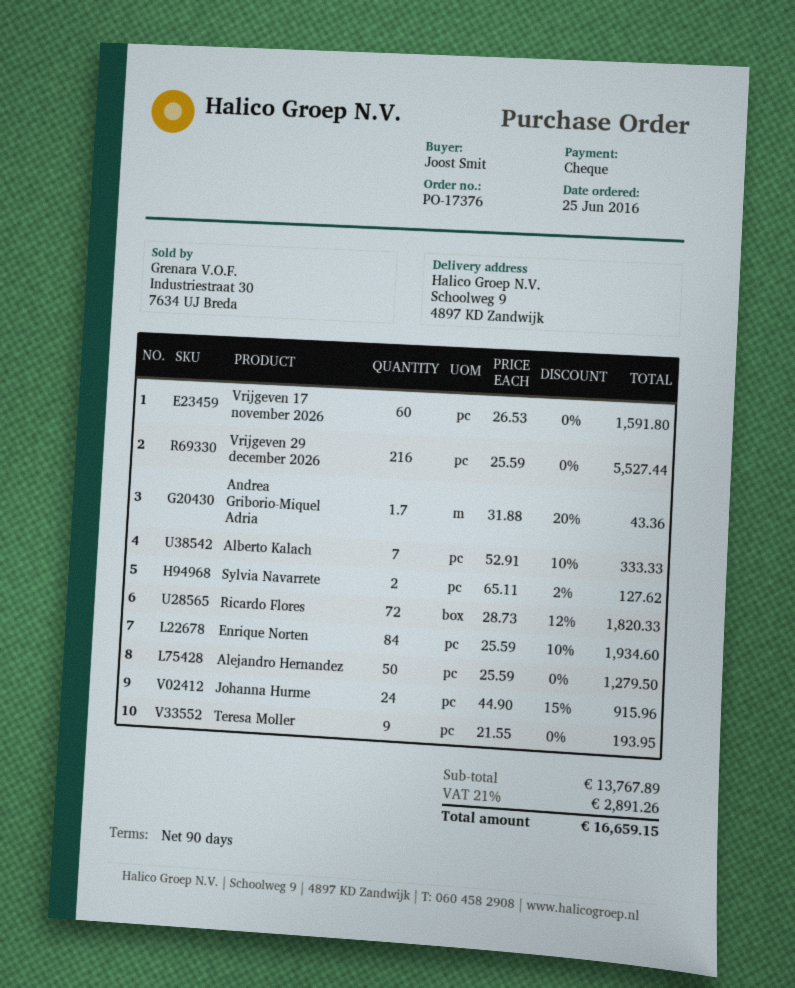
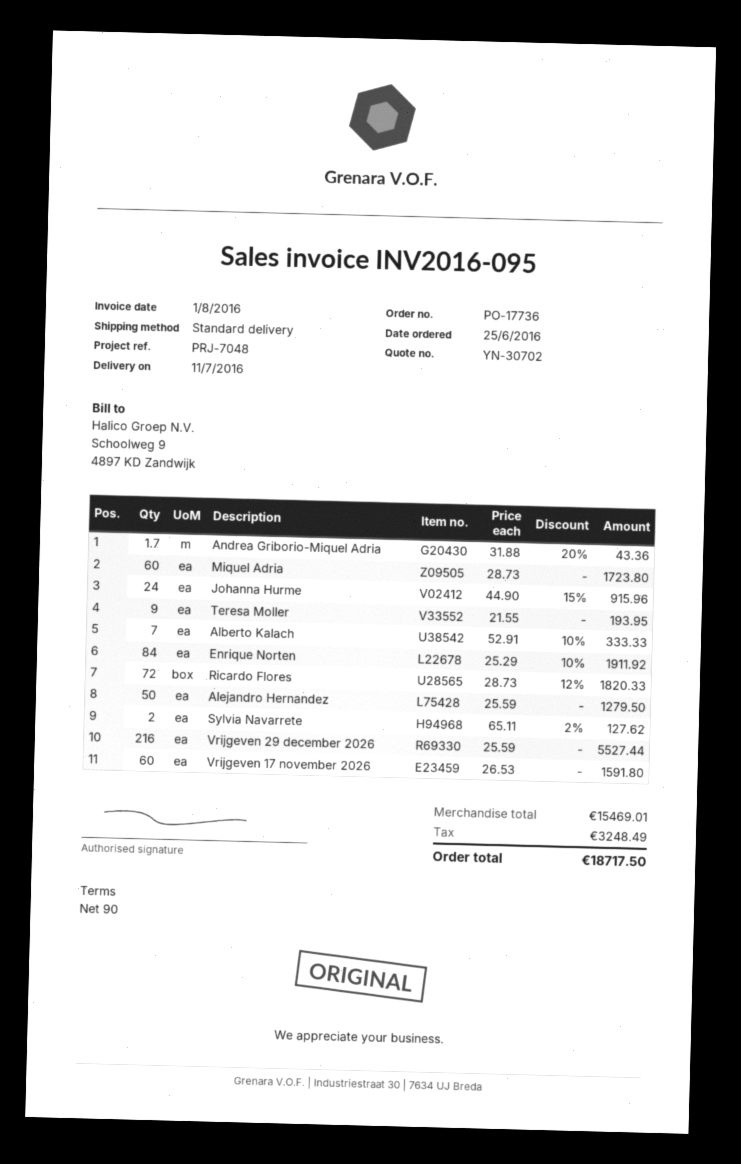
order number: PO-17376 -> PO-17736
Enrique Norten: 84 x 25.59 - 10% = 1934.60 -> 84 x 25.29 - 10% = 1911.92
Miquel Adria: none -> 60 x 28.73 = 1723.80
subtotal: 13767.89 -> 15469.01
tax: 2891.26 -> 3248.49
total: 16659.15 -> 18717.50

